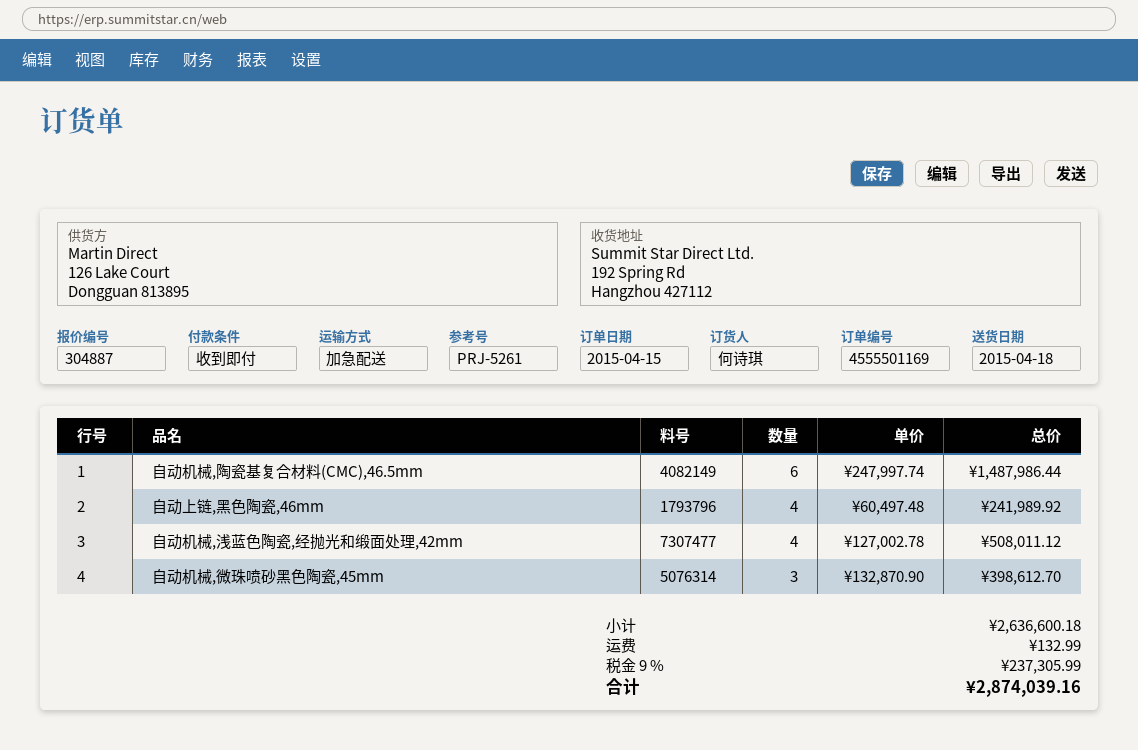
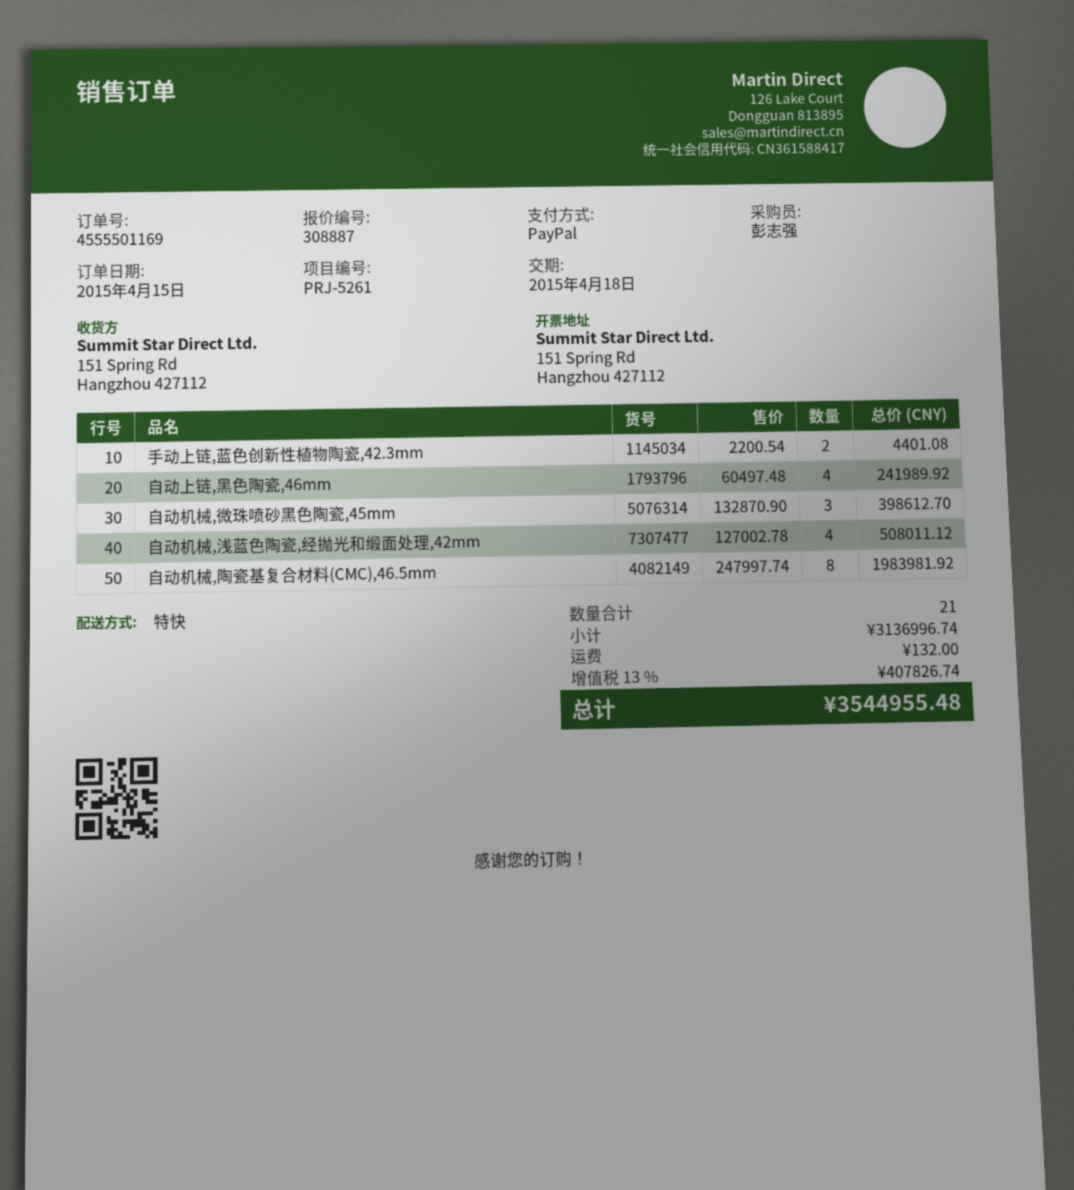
quote number: 304887 -> 308887
ordered by: 何诗琪 -> 彭志强
ship to: 192 Spring Rd, Hangzhou 427112 -> 151 Spring Rd, Hangzhou 427112
自动机械,陶瓷基复合材料(CMC),46.5mm: 6 x 247997.74 = 1487986.44 -> 8 x 247997.74 = 1983981.92
手动上链,蓝色创新性植物陶瓷,42.3mm: none -> 2 x 2200.54 = 4401.08
subtotal: 2636600.18 -> 3136996.74
shipping: 132.99 -> 132.00
tax: 9% = 237305.99 -> 13% = 407826.74
total: 2874039.16 -> 3544955.48

